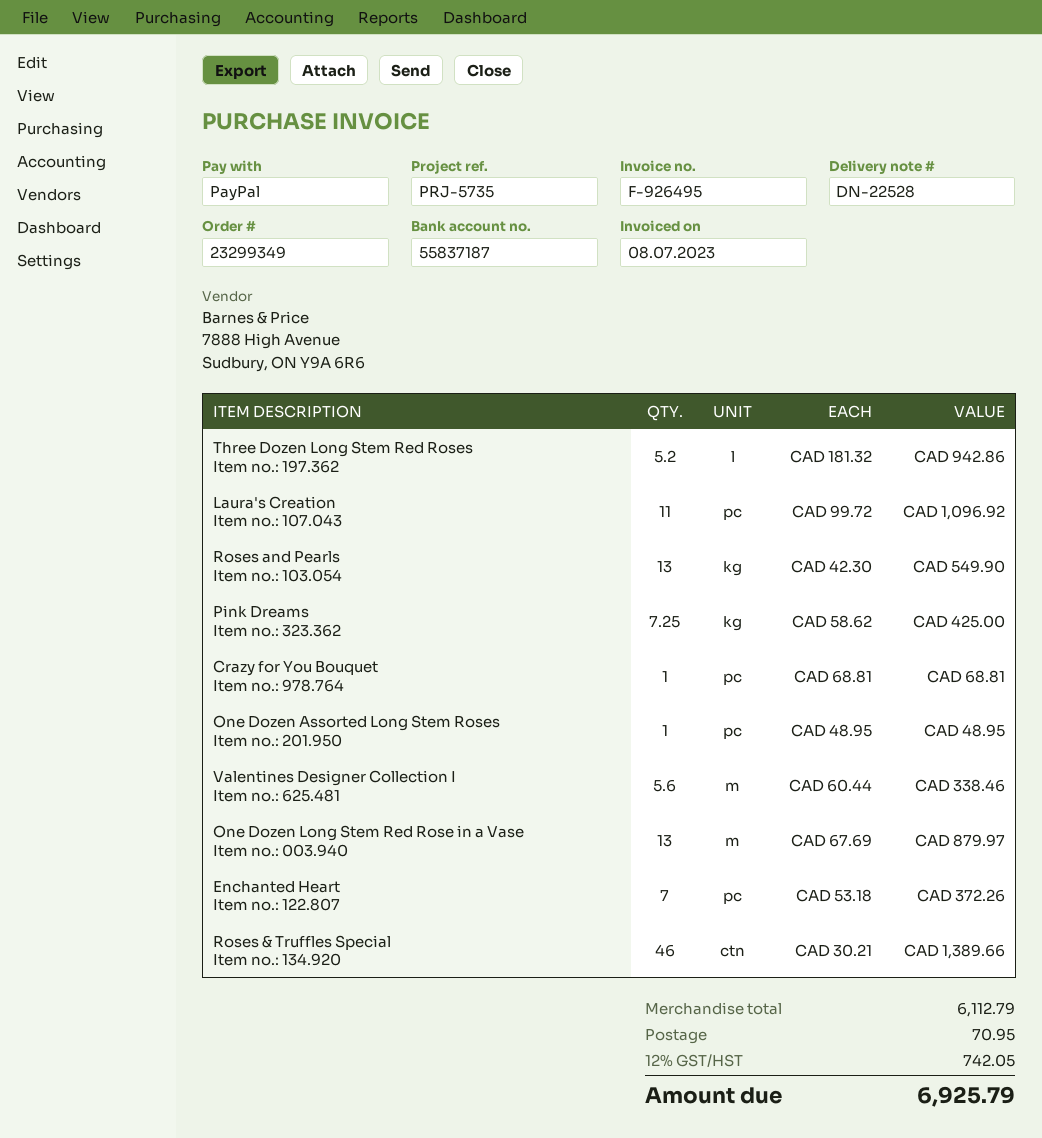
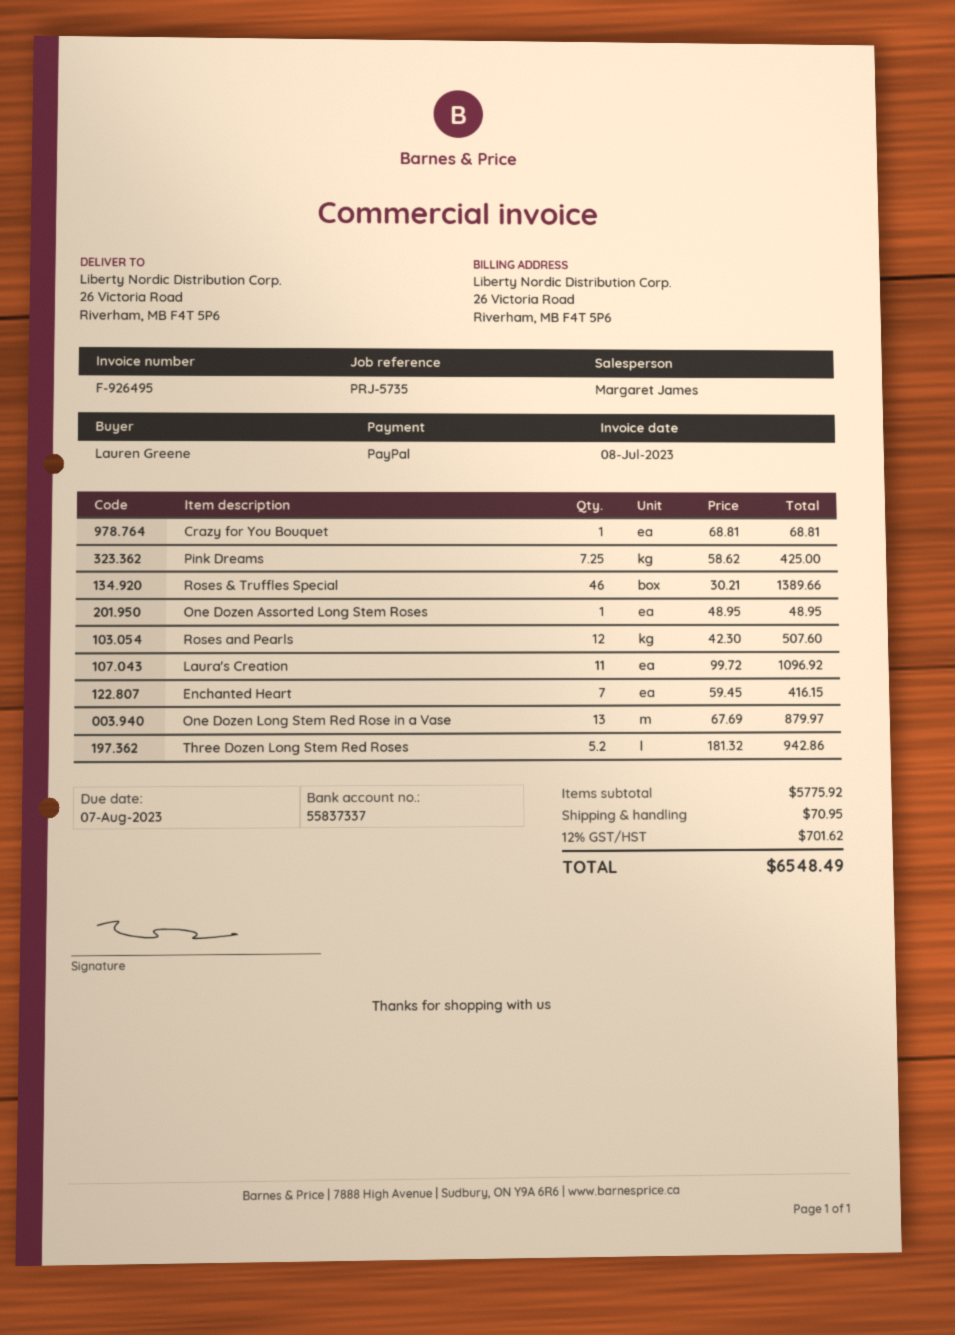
bank account: 55837187 -> 55837337
Roses and Pearls: 13 x 42.30 = 549.90 -> 12 x 42.30 = 507.60
Valentines Designer Collection I: 5.6 x 60.44 = 338.46 -> none
Enchanted Heart: 7 x 53.18 = 372.26 -> 7 x 59.45 = 416.15
subtotal: 6112.79 -> 5775.92
tax: 12% = 742.05 -> 12% = 701.62
total: 6925.79 -> 6548.49

